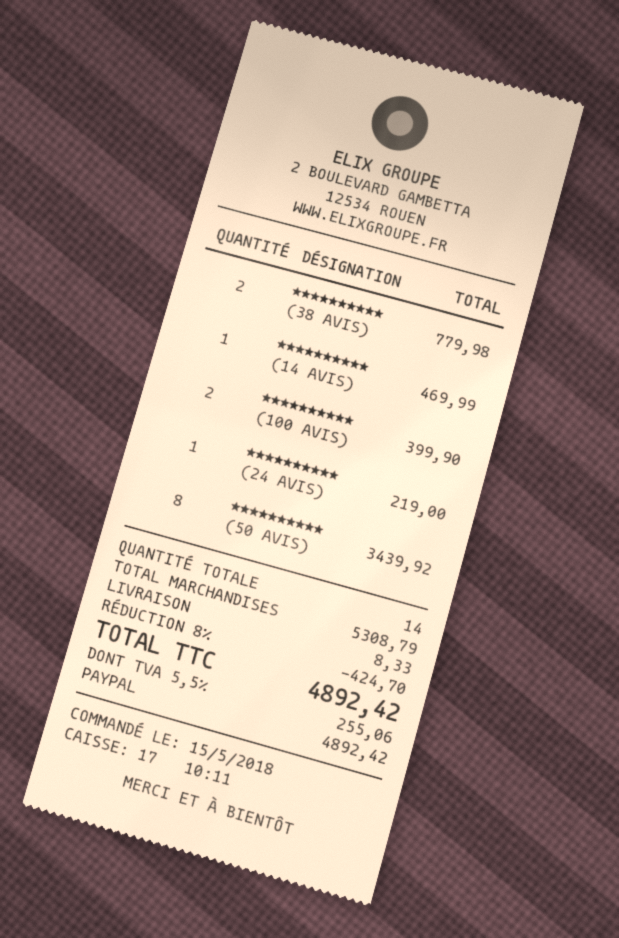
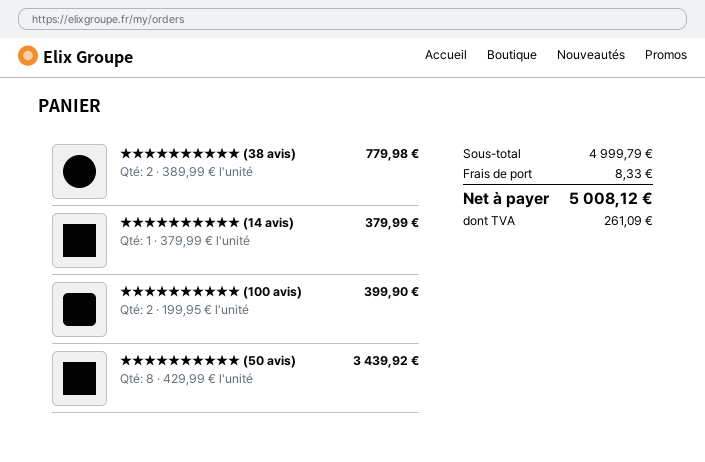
★★★★★★★★★★ (14 AVIS): 1 for 469.99 -> 1 for 379.99
★★★★★★★★★★ (24 AVIS): 1 for 219.00 -> none
subtotal: 5308.79 -> 4999.79
discount: 8% = 424.70 -> none
tax: 255.06 -> 261.09
total: 4892.42 -> 5008.12

